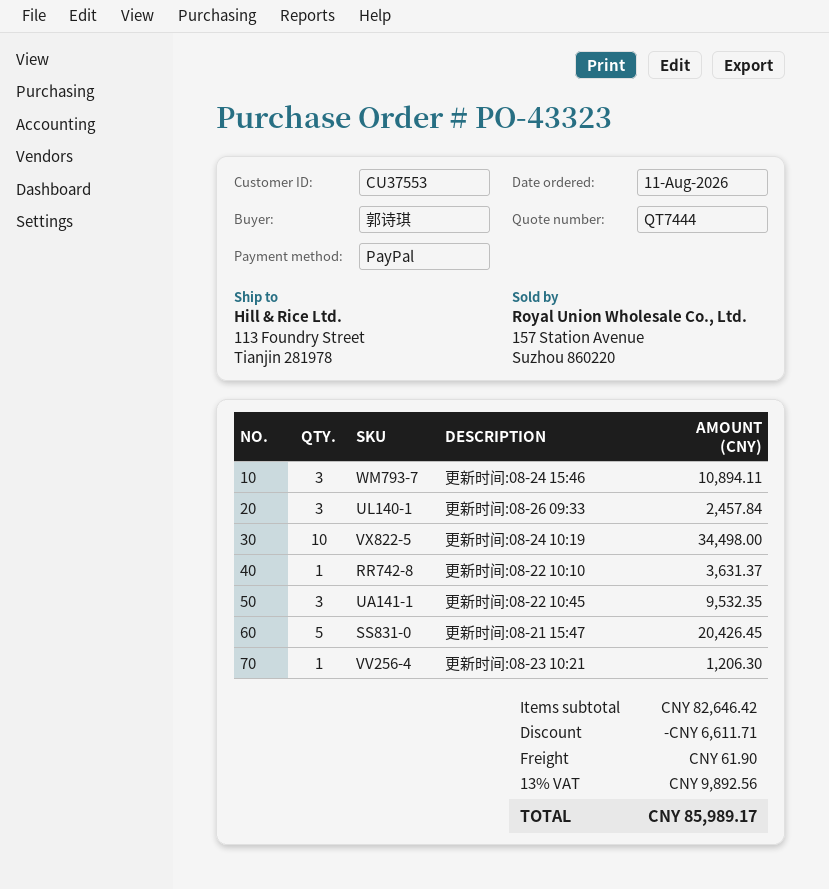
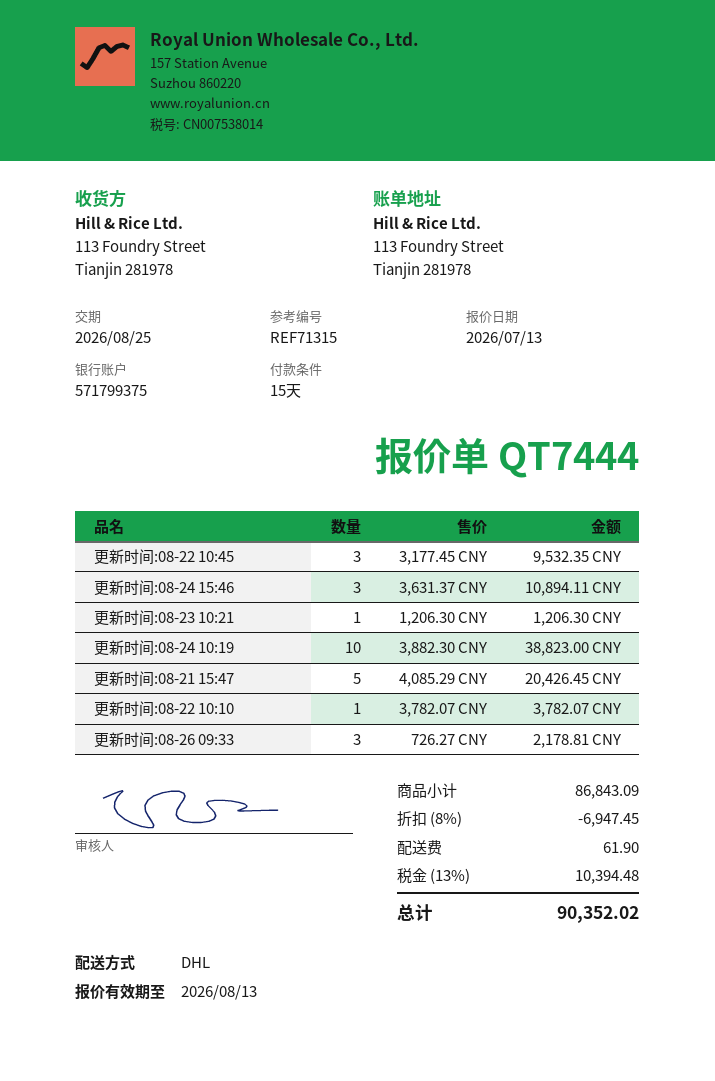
更新时间:08-26 09:33: 3 for 2457.84 -> 3 for 2178.81
更新时间:08-24 10:19: 10 for 34498.00 -> 10 for 38823.00
更新时间:08-22 10:10: 1 for 3631.37 -> 1 for 3782.07
subtotal: 82646.42 -> 86843.09
discount: 6611.71 -> 6947.45
tax: 13% = 9892.56 -> 13% = 10394.48
total: 85989.17 -> 90352.02

